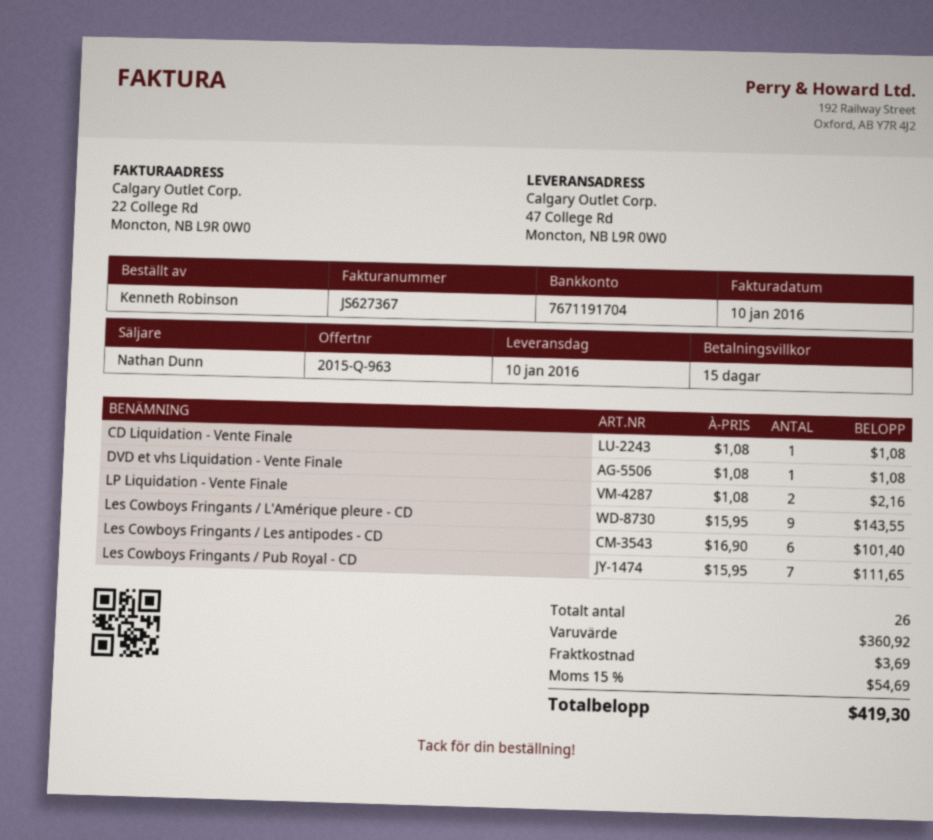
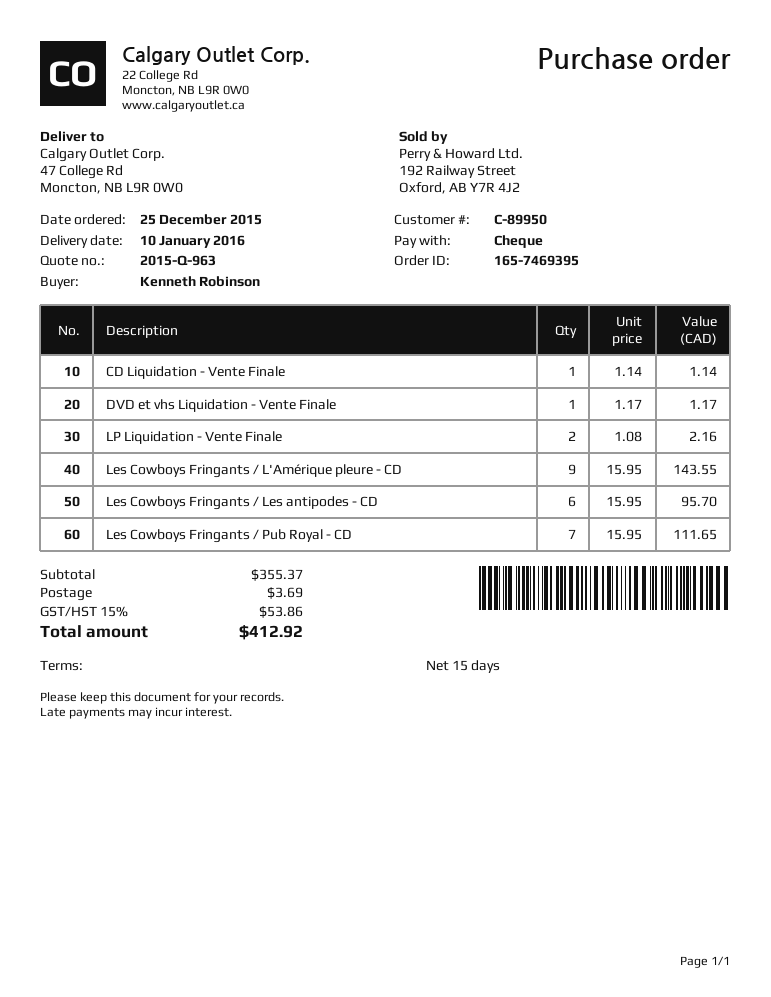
CD Liquidation - Vente Finale: 1 x 1.08 = 1.08 -> 1 x 1.14 = 1.14
DVD et vhs Liquidation - Vente Finale: 1 x 1.08 = 1.08 -> 1 x 1.17 = 1.17
Les Cowboys Fringants / Les antipodes - CD: 6 x 16.90 = 101.40 -> 6 x 15.95 = 95.70
subtotal: 360.92 -> 355.37
tax: 15% = 54.69 -> 15% = 53.86
total: 419.30 -> 412.92

